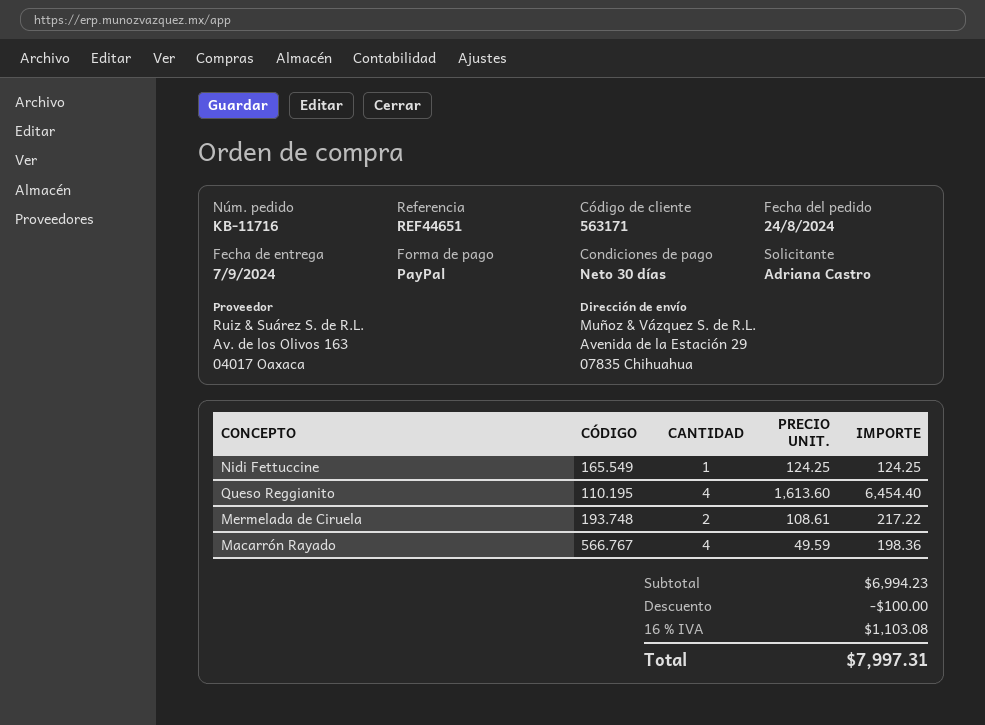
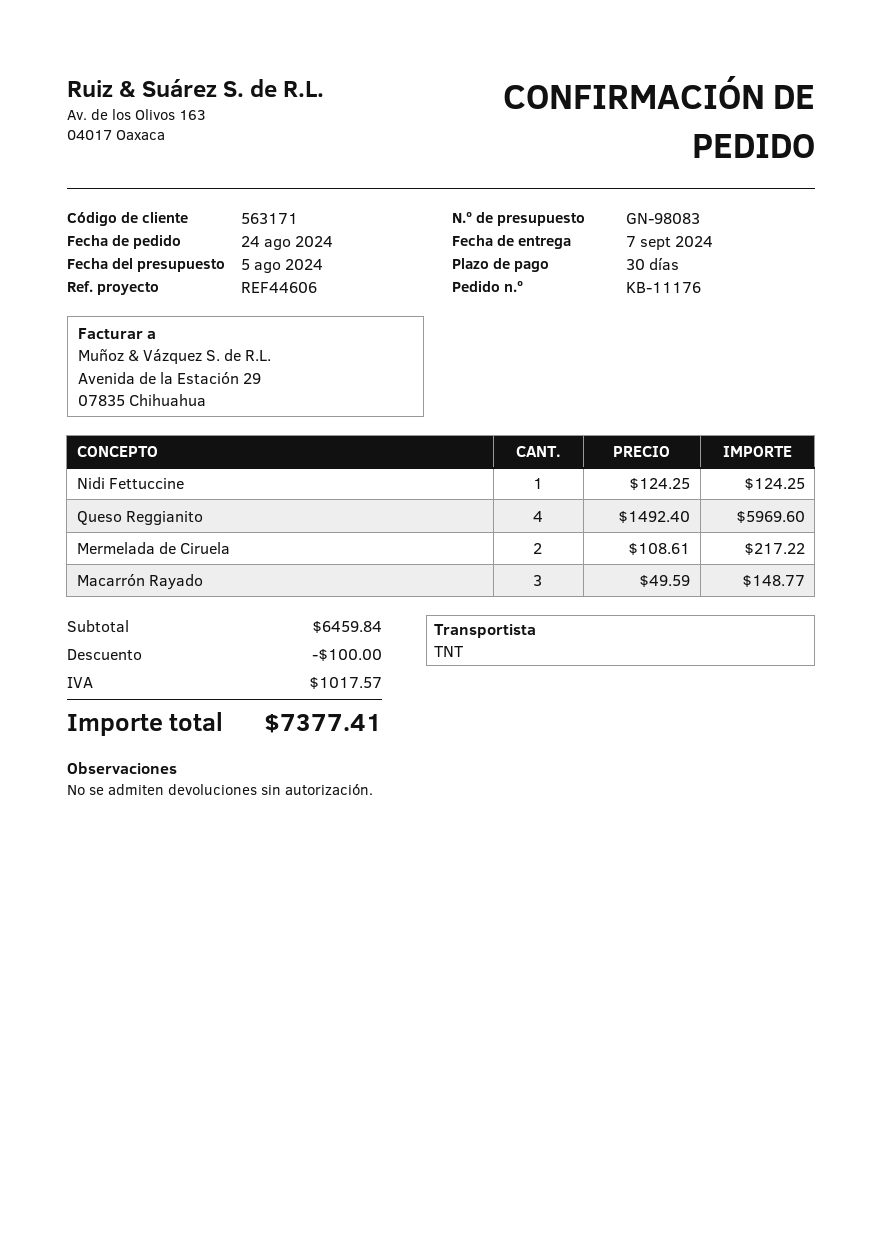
order number: KB-11716 -> KB-11176
reference: REF44651 -> REF44606
Queso Reggianito: 4 x 1613.60 = 6454.40 -> 4 x 1492.40 = 5969.60
Macarrón Rayado: 4 x 49.59 = 198.36 -> 3 x 49.59 = 148.77
subtotal: 6994.23 -> 6459.84
tax: 1103.08 -> 1017.57
total: 7997.31 -> 7377.41

